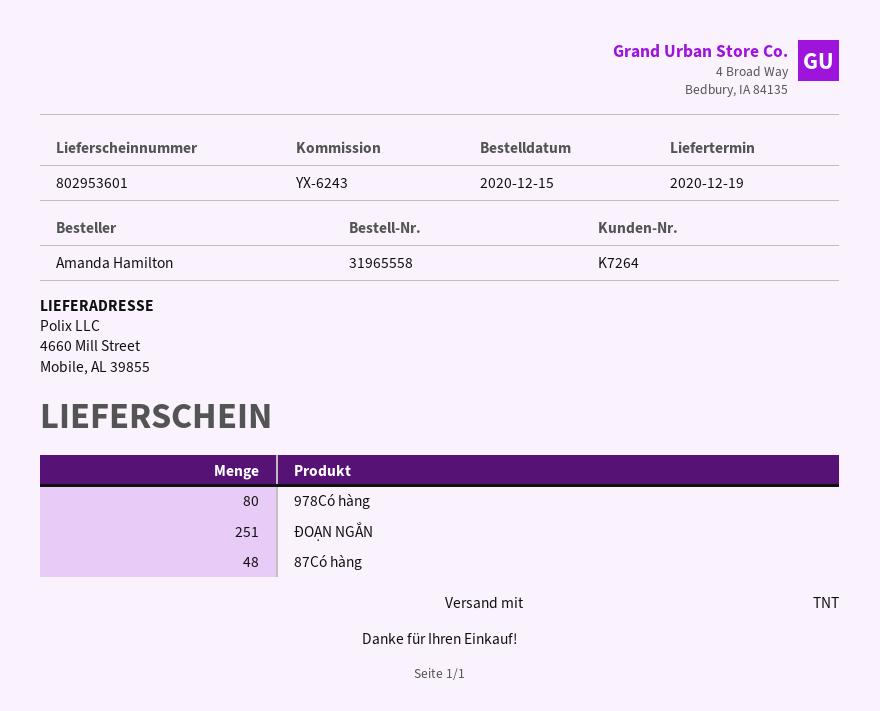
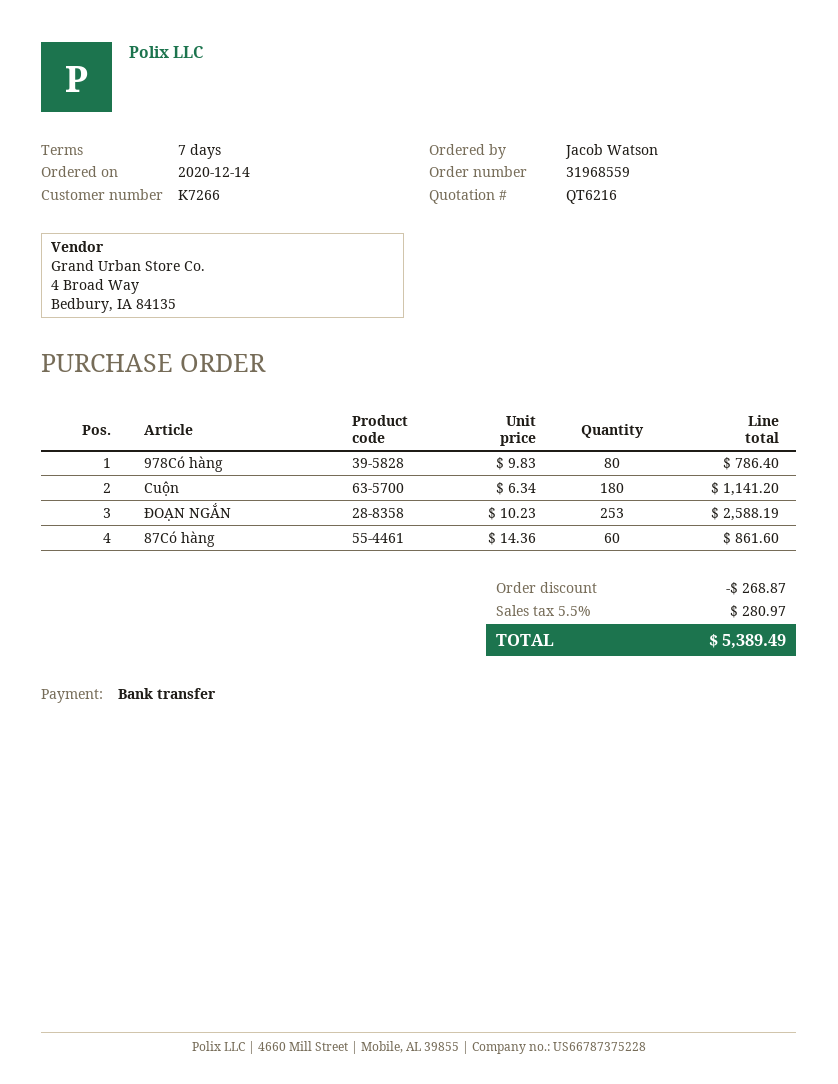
order number: 31965558 -> 31968559
order date: 2020-12-15 -> 2020-12-14
customer number: K7264 -> K7266
ordered by: Amanda Hamilton -> Jacob Watson
ĐOẠN NGẮN: 251 -> 253
87Có hàng: 48 -> 60
Cuộn: none -> 180

